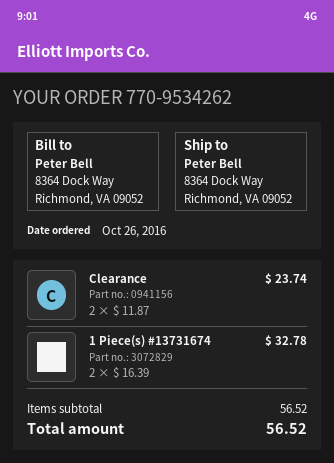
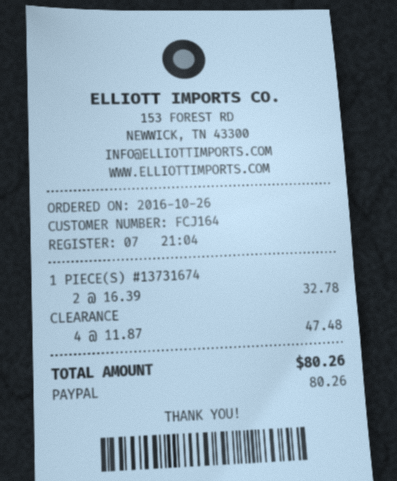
Clearance: 2 x 11.87 = 23.74 -> 4 x 11.87 = 47.48
total: 56.52 -> 80.26

